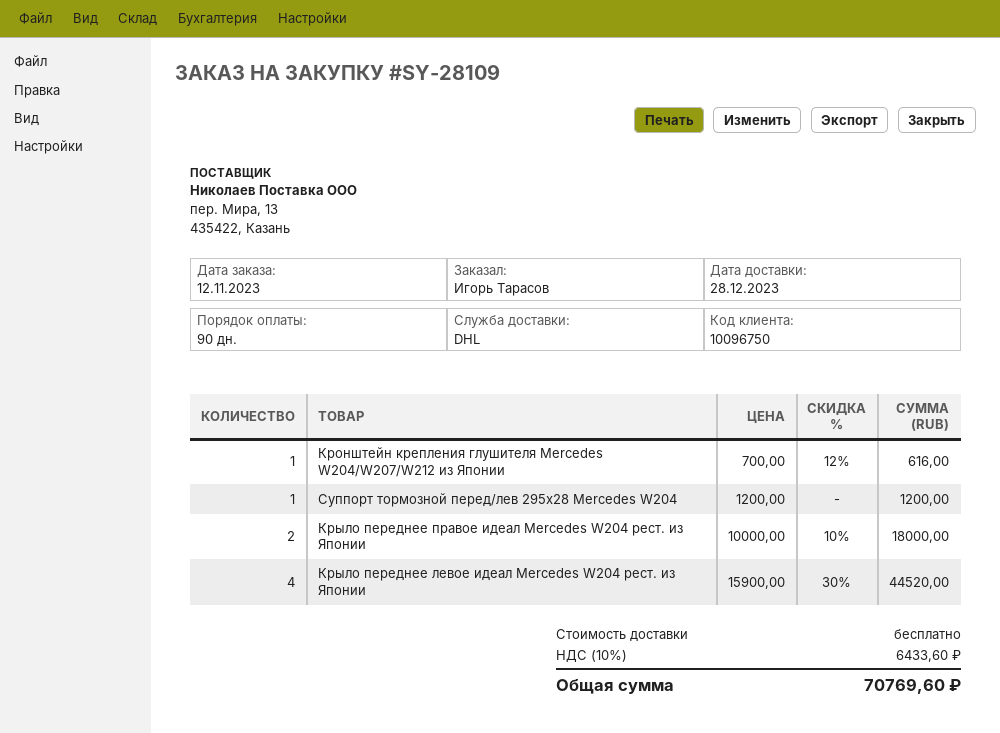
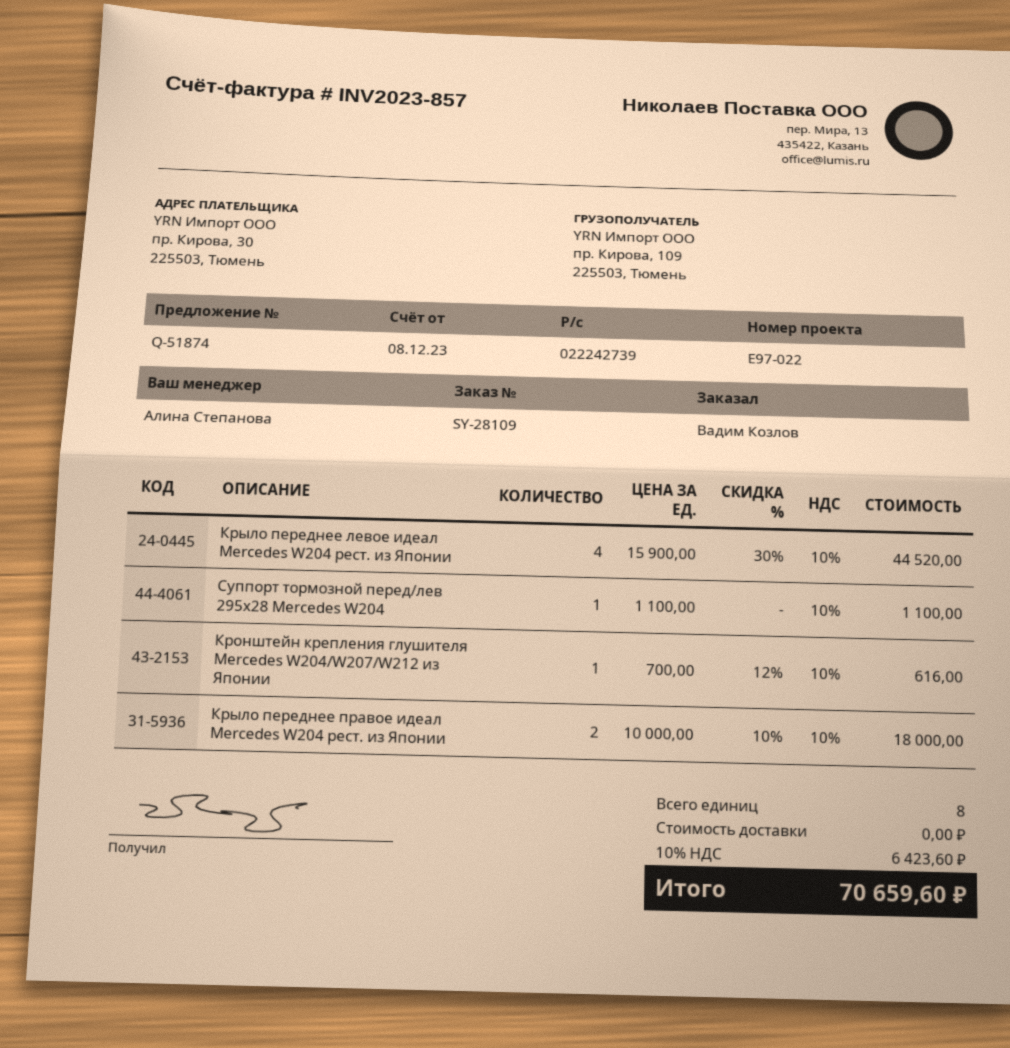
ordered by: Игорь Тарасов -> Вадим Козлов
Суппорт тормозной перед/лев 295х28 Mercedes W204: 1 x 1200.00 = 1200.00 -> 1 x 1100.00 = 1100.00
tax: 10% = 6433.60 -> 10% = 6423.60
total: 70769.60 -> 70659.60

